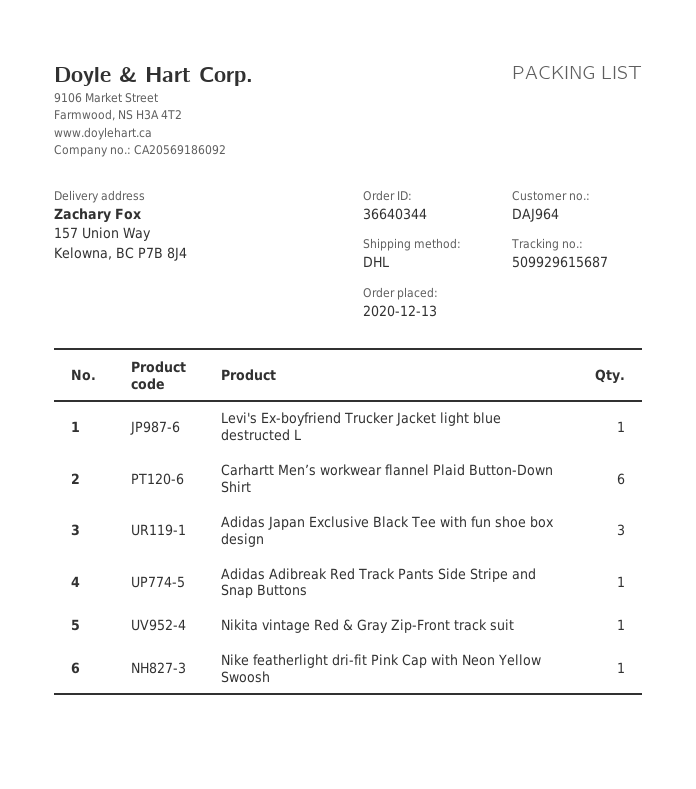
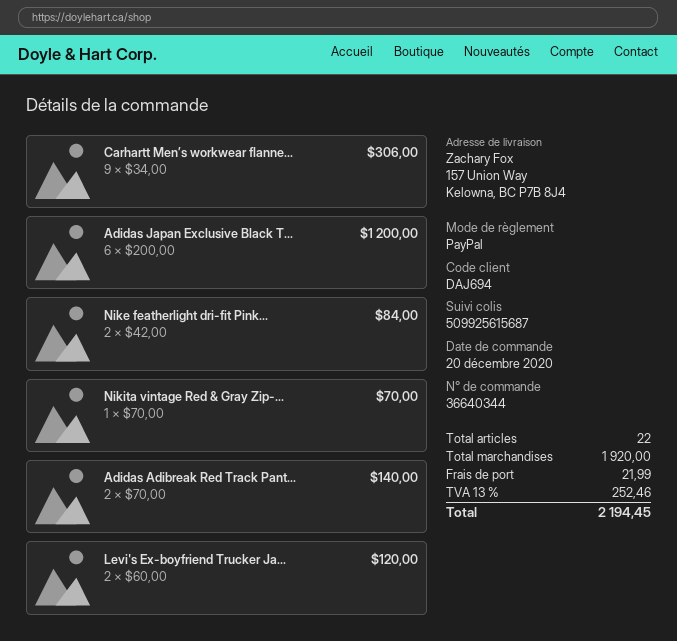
order date: 2020-12-13 -> 2020-12-20
customer number: DAJ964 -> DAJ694
tracking number: 509929615687 -> 509925615687
Levi's Ex-boyfriend Trucker Jacket light blue destructed L: 1 -> 2
Carhartt Men’s workwear flannel Plaid Button-Down Shirt: 6 -> 9
Adidas Japan Exclusive Black Tee with fun shoe box design: 3 -> 6
Adidas Adibreak Red Track Pants Side Stripe and Snap Buttons: 1 -> 2
Nike featherlight dri-fit Pink Cap with Neon Yellow Swoosh: 1 -> 2

